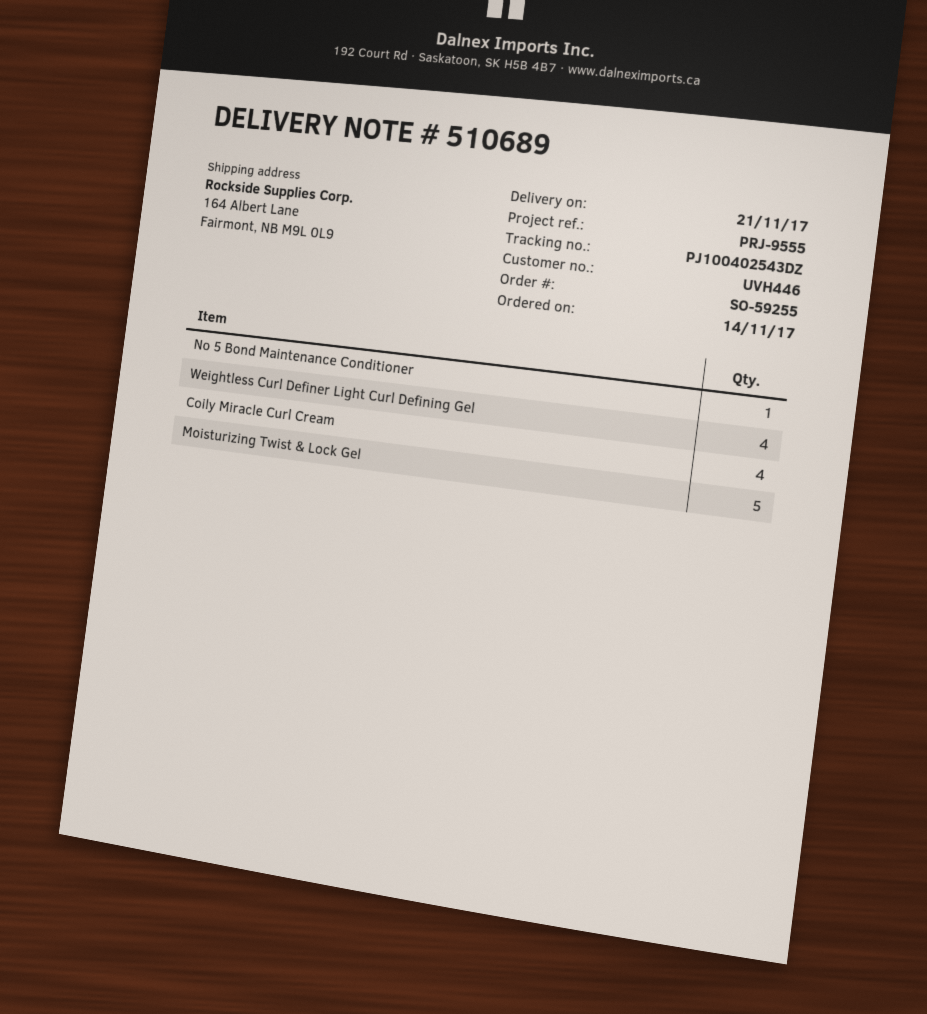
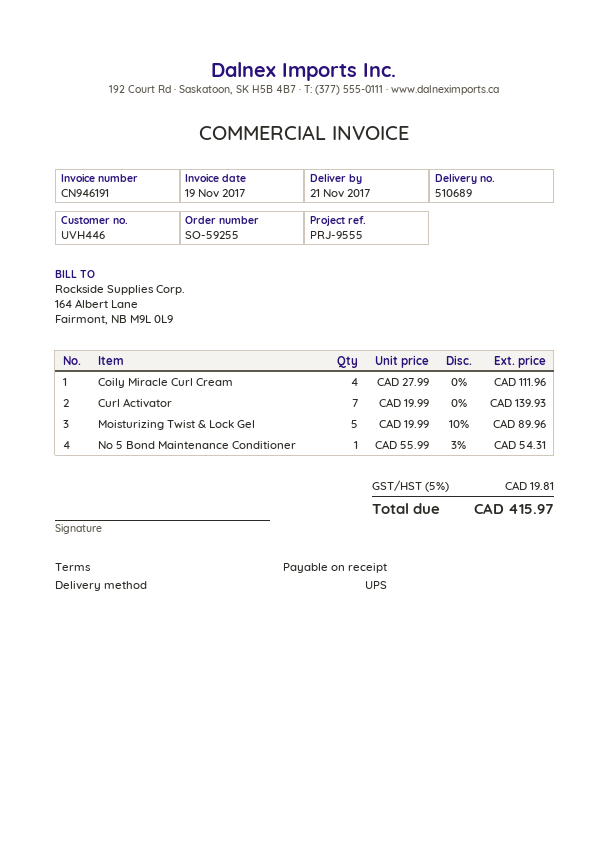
Weightless Curl Definer Light Curl Defining Gel: 4 -> none
Curl Activator: none -> 7

